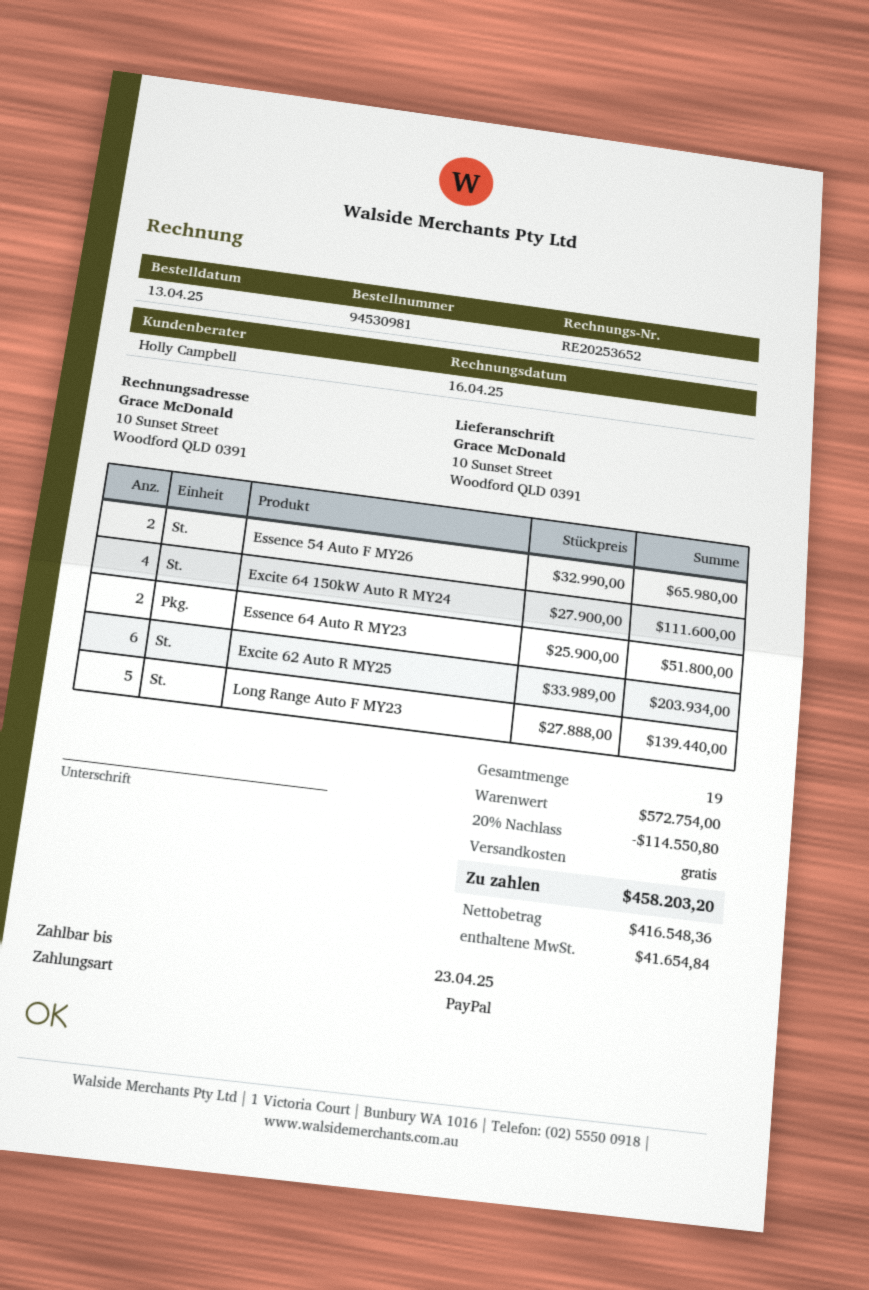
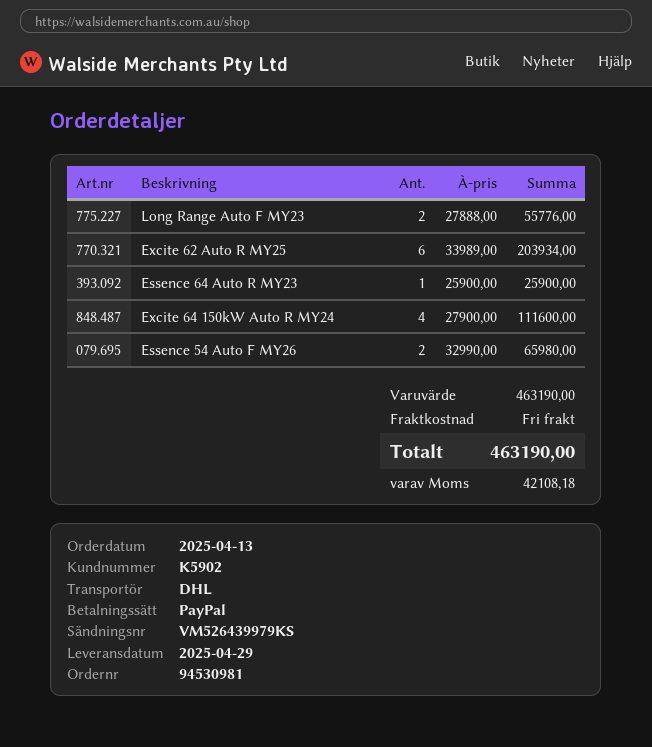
Essence 64 Auto R MY23: 2 x 25900.00 = 51800.00 -> 1 x 25900.00 = 25900.00
Long Range Auto F MY23: 5 x 27888.00 = 139440.00 -> 2 x 27888.00 = 55776.00
subtotal: 572754.00 -> 463190.00
discount: 20% = 114550.80 -> none
tax: 41654.84 -> 42108.18
total: 458203.20 -> 463190.00

